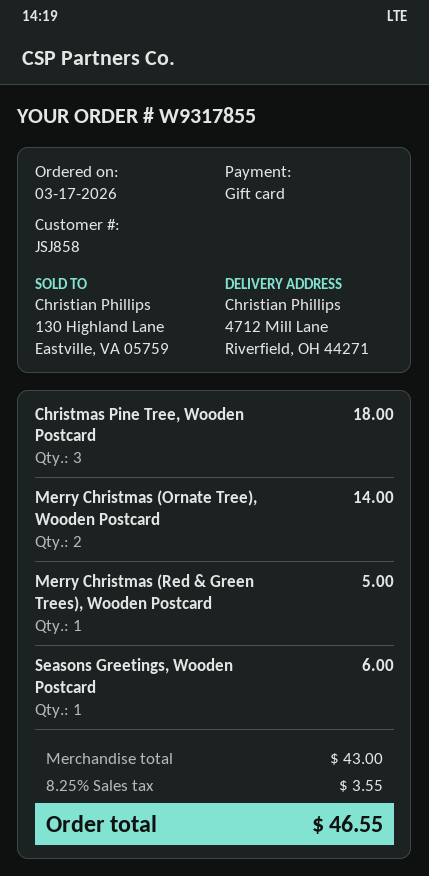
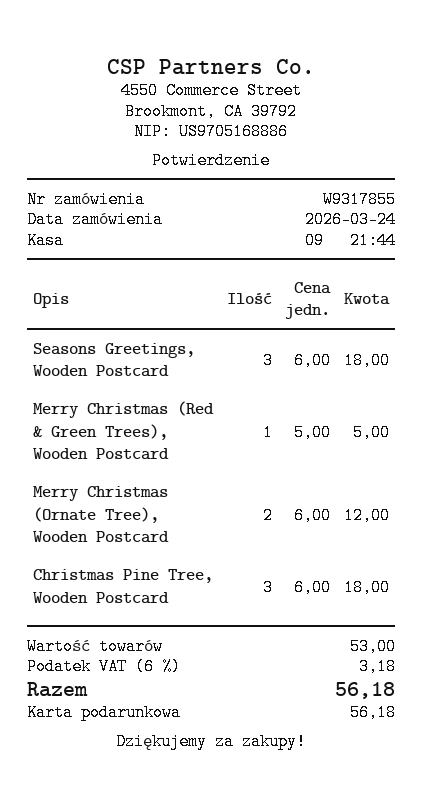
order date: 2026-03-17 -> 2026-03-24
Merry Christmas (Ornate Tree), Wooden Postcard: 2 for 14.00 -> 2 for 12.00
Seasons Greetings, Wooden Postcard: 1 for 6.00 -> 3 for 18.00
subtotal: 43.00 -> 53.00
tax: 8.25% = 3.55 -> 6% = 3.18
total: 46.55 -> 56.18

